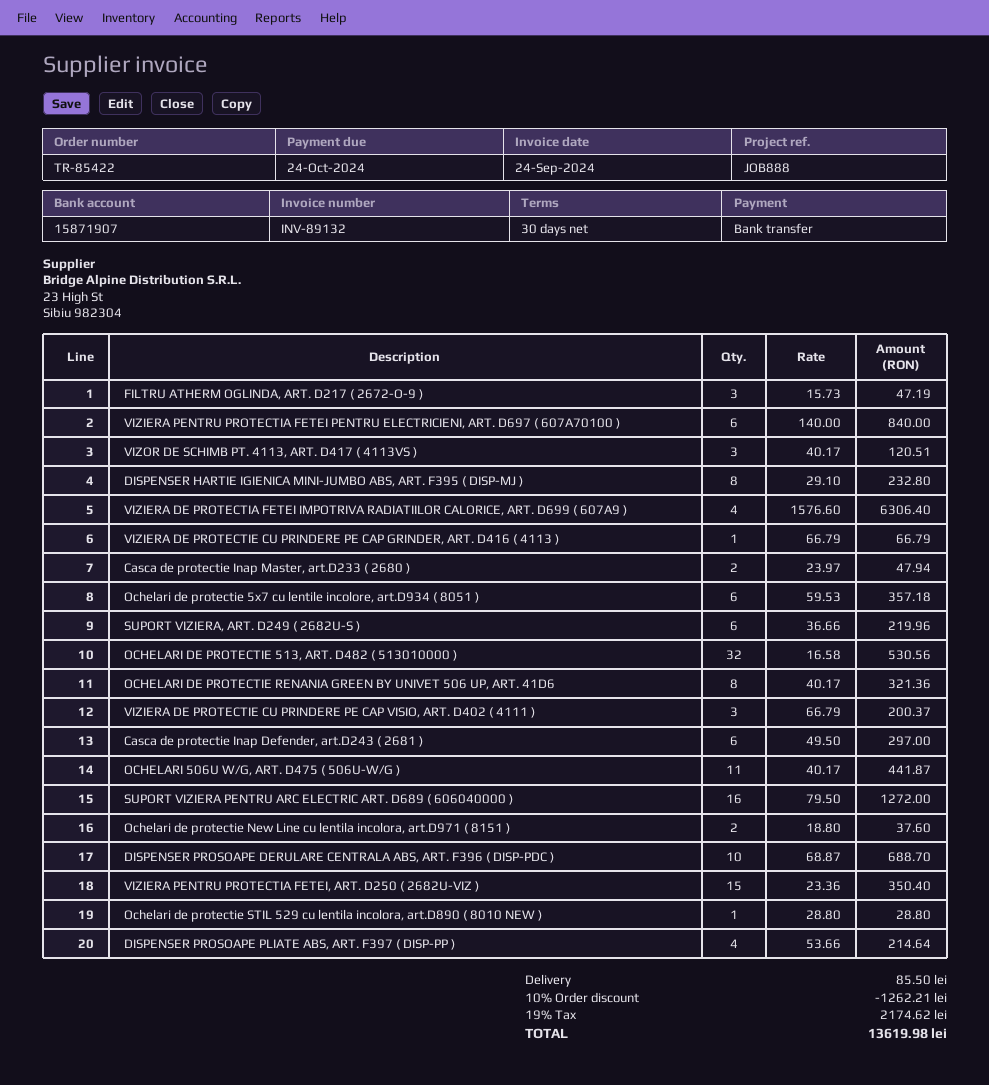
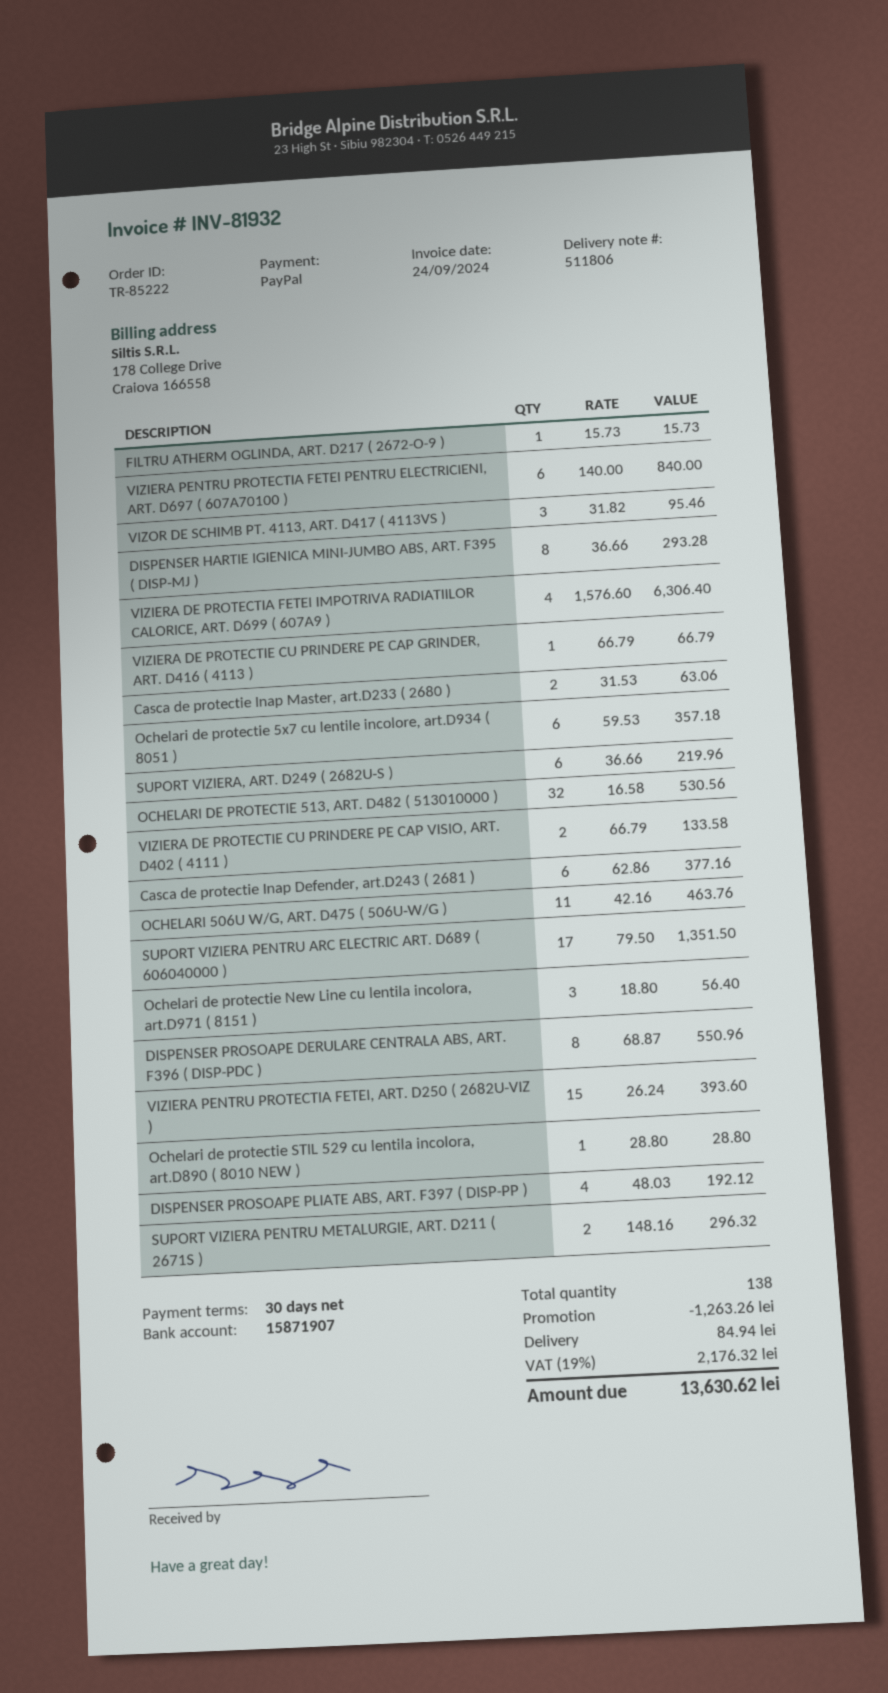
order number: TR-85422 -> TR-85222
invoice number: INV-89132 -> INV-81932
payment method: bank transfer -> PayPal
FILTRU ATHERM OGLINDA, ART. D217 ( 2672-O-9 ): 3 x 15.73 = 47.19 -> 1 x 15.73 = 15.73
VIZOR DE SCHIMB PT. 4113, ART. D417 ( 4113VS ): 3 x 40.17 = 120.51 -> 3 x 31.82 = 95.46
DISPENSER HARTIE IGIENICA MINI-JUMBO ABS, ART. F395 ( DISP-MJ ): 8 x 29.10 = 232.80 -> 8 x 36.66 = 293.28
Casca de protectie Inap Master, art.D233 ( 2680 ): 2 x 23.97 = 47.94 -> 2 x 31.53 = 63.06
OCHELARI DE PROTECTIE RENANIA GREEN BY UNIVET 506 UP, ART. 41D6: 8 x 40.17 = 321.36 -> none
VIZIERA DE PROTECTIE CU PRINDERE PE CAP VISIO, ART. D402 ( 4111 ): 3 x 66.79 = 200.37 -> 2 x 66.79 = 133.58
Casca de protectie Inap Defender, art.D243 ( 2681 ): 6 x 49.50 = 297.00 -> 6 x 62.86 = 377.16
OCHELARI 506U W/G, ART. D475 ( 506U-W/G ): 11 x 40.17 = 441.87 -> 11 x 42.16 = 463.76
SUPORT VIZIERA PENTRU ARC ELECTRIC ART. D689 ( 606040000 ): 16 x 79.50 = 1272.00 -> 17 x 79.50 = 1351.50
Ochelari de protectie New Line cu lentila incolora, art.D971 ( 8151 ): 2 x 18.80 = 37.60 -> 3 x 18.80 = 56.40
DISPENSER PROSOAPE DERULARE CENTRALA ABS, ART. F396 ( DISP-PDC ): 10 x 68.87 = 688.70 -> 8 x 68.87 = 550.96
VIZIERA PENTRU PROTECTIA FETEI, ART. D250 ( 2682U-VIZ ): 15 x 23.36 = 350.40 -> 15 x 26.24 = 393.60
DISPENSER PROSOAPE PLIATE ABS, ART. F397 ( DISP-PP ): 4 x 53.66 = 214.64 -> 4 x 48.03 = 192.12
SUPORT VIZIERA PENTRU METALURGIE, ART. D211 ( 2671S ): none -> 2 x 148.16 = 296.32
discount: 1262.21 -> 1263.26
shipping: 85.50 -> 84.94
tax: 19% = 2174.62 -> 19% = 2176.32
total: 13619.98 -> 13630.62

